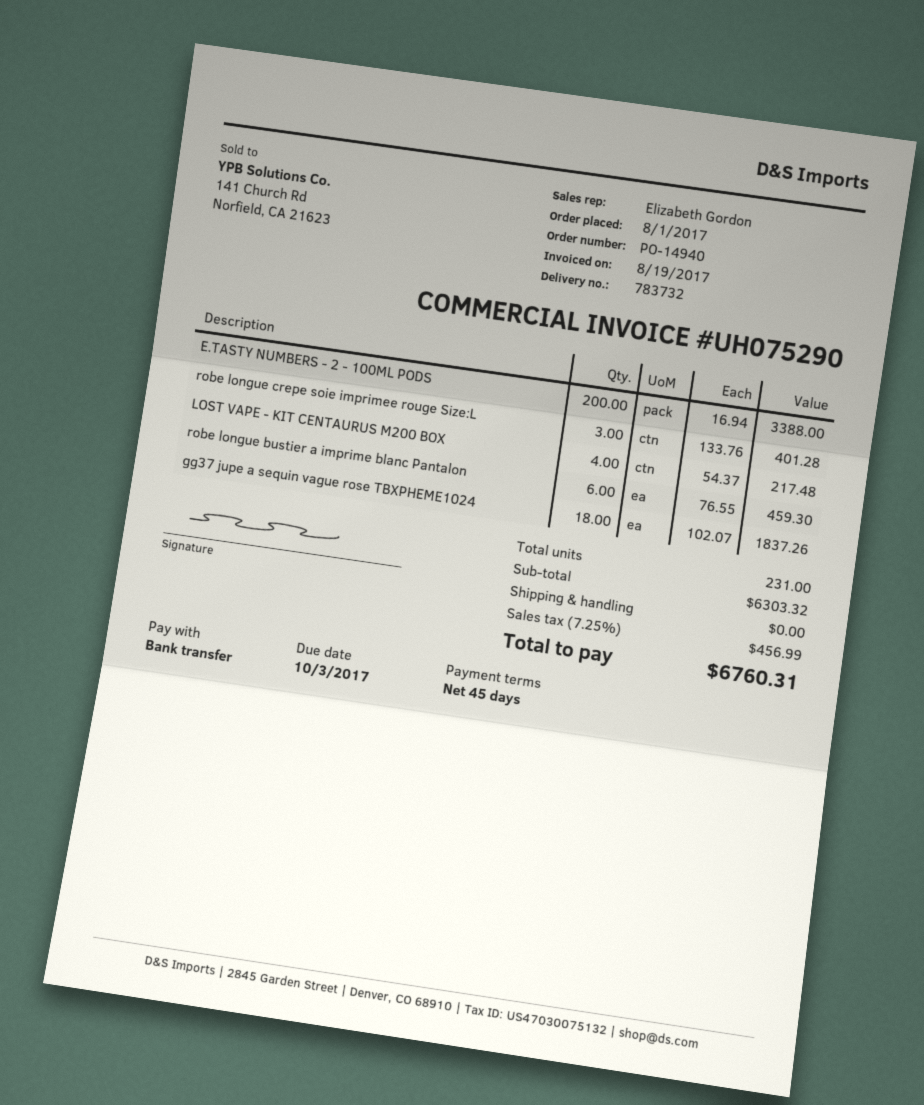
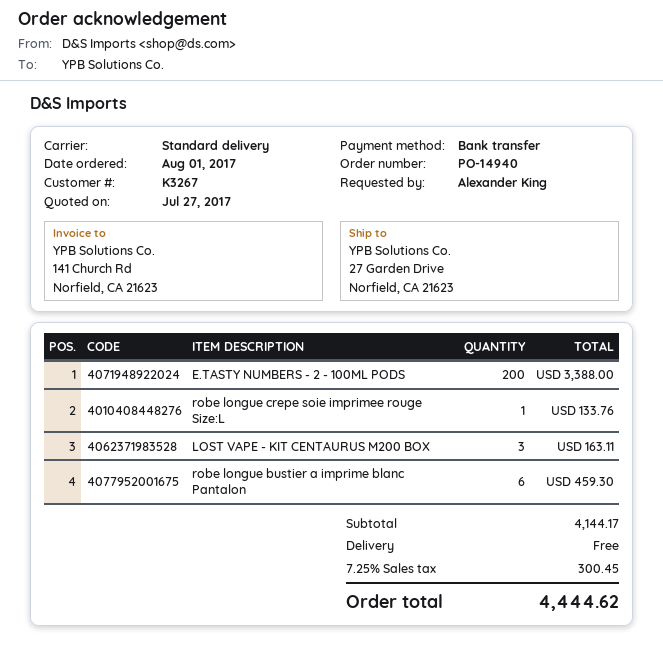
robe longue crepe soie imprimee rouge Size:L: 3 for 401.28 -> 1 for 133.76
LOST VAPE - KIT CENTAURUS M200 BOX: 4 for 217.48 -> 3 for 163.11
gg37 jupe a sequin vague rose TBXPHEME1024: 18 for 1837.26 -> none
subtotal: 6303.32 -> 4144.17
tax: 7.25% = 456.99 -> 7.25% = 300.45
total: 6760.31 -> 4444.62

